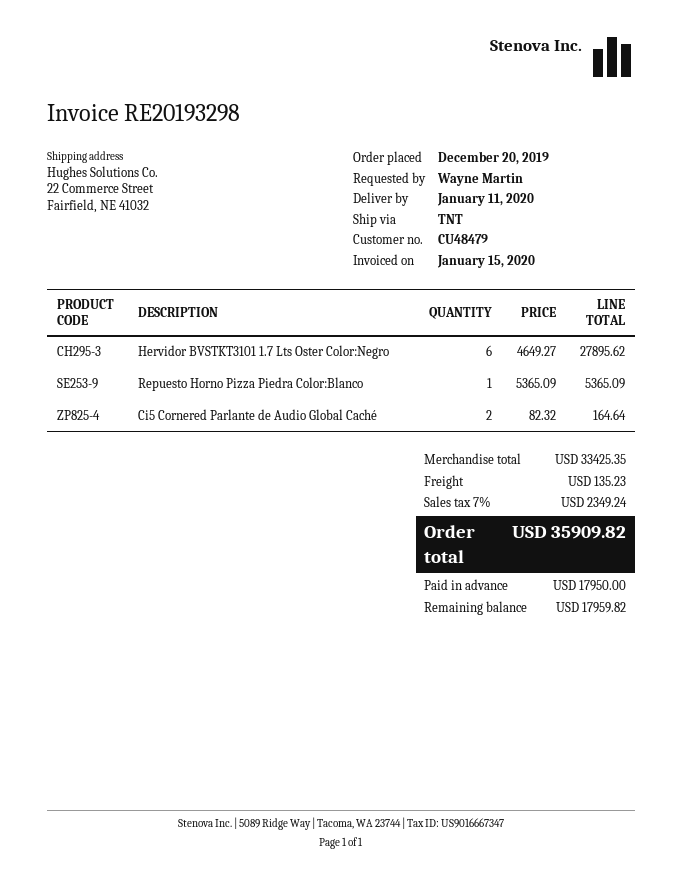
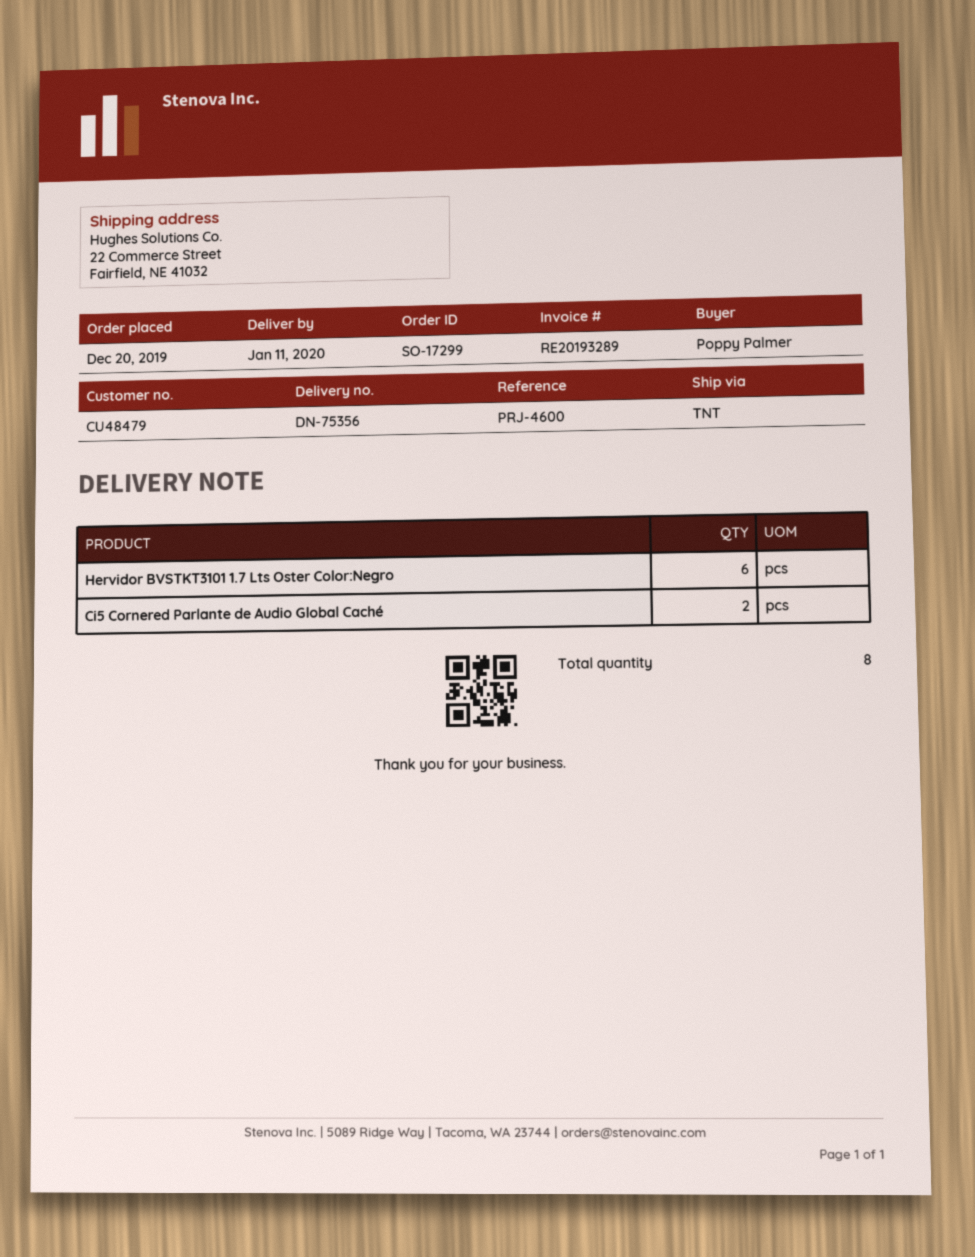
invoice number: RE20193298 -> RE20193289
ordered by: Wayne Martin -> Poppy Palmer
Repuesto Horno Pizza Piedra Color:Blanco: 1 -> none

